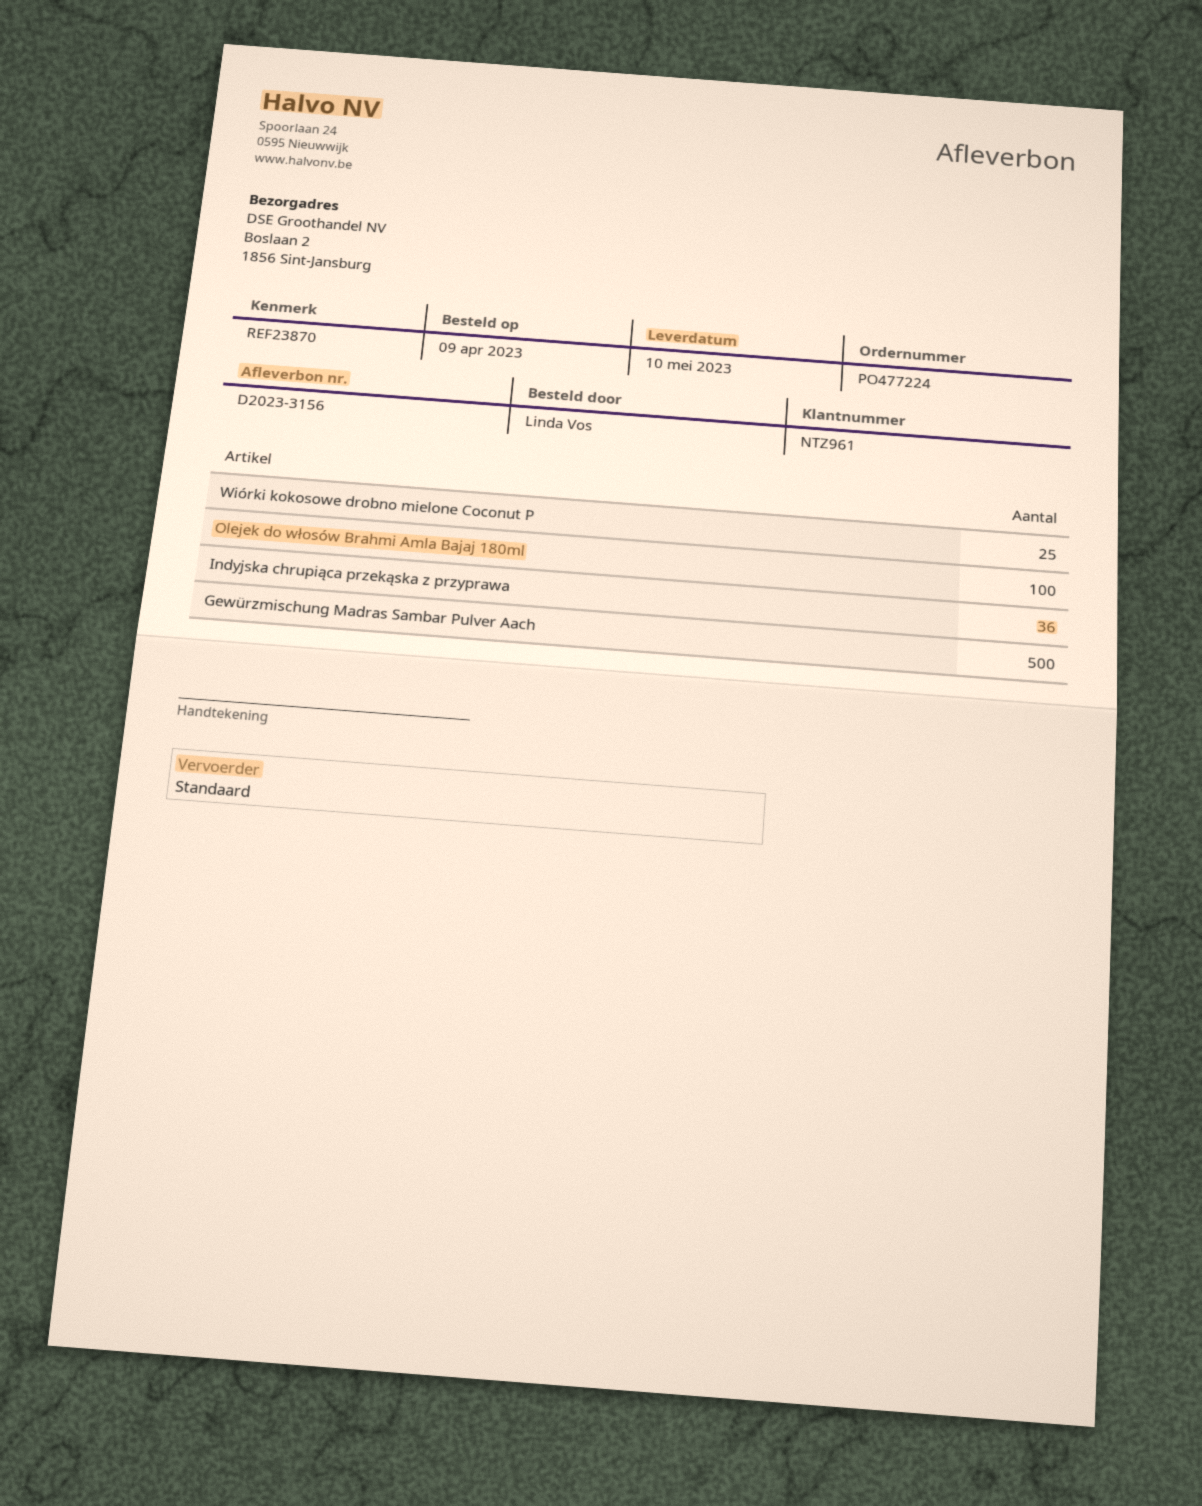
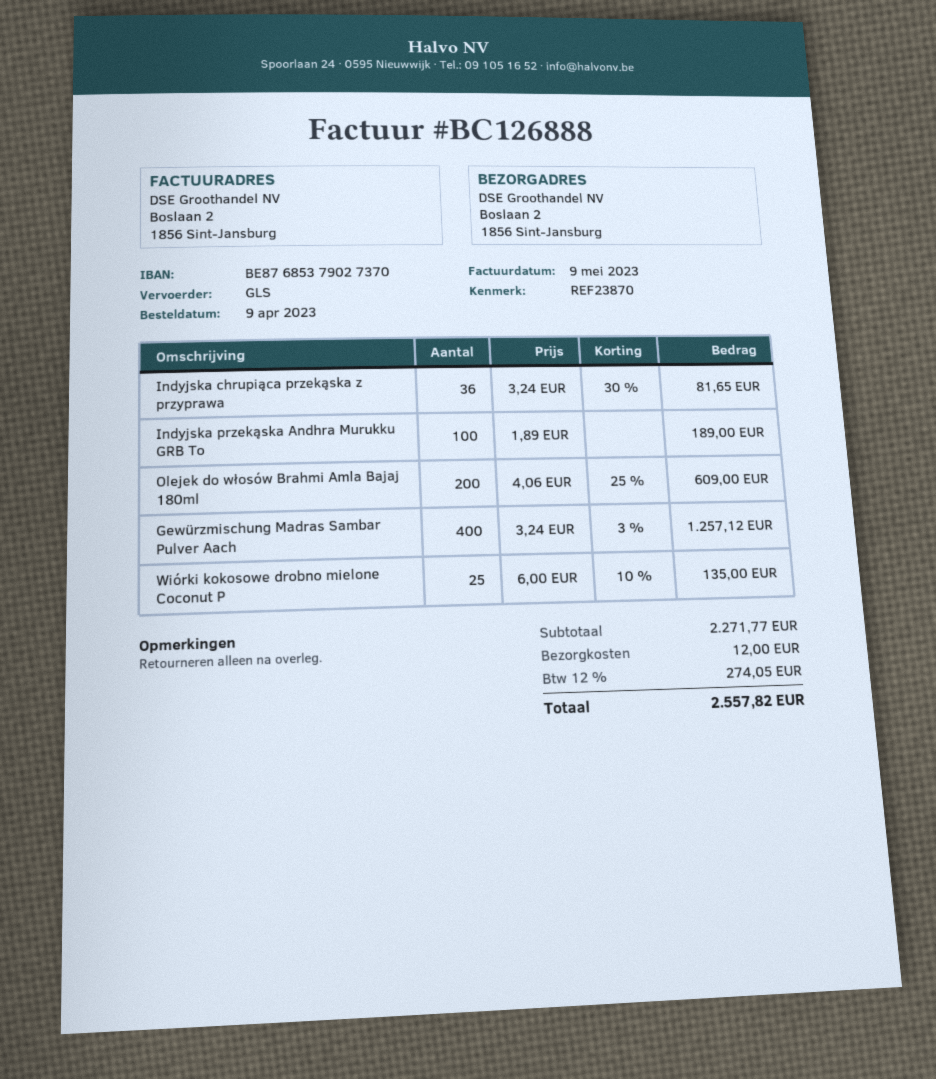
shipping method: standard -> GLS
Olejek do włosów Brahmi Amla Bajaj 180ml: 100 -> 200
Gewürzmischung Madras Sambar Pulver Aach: 500 -> 400
Indyjska przekąska Andhra Murukku GRB To: none -> 100

